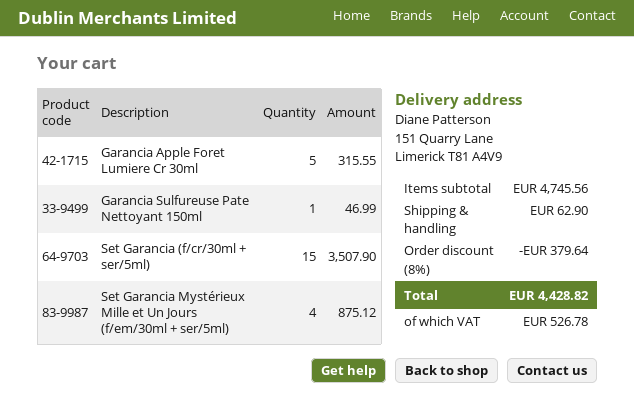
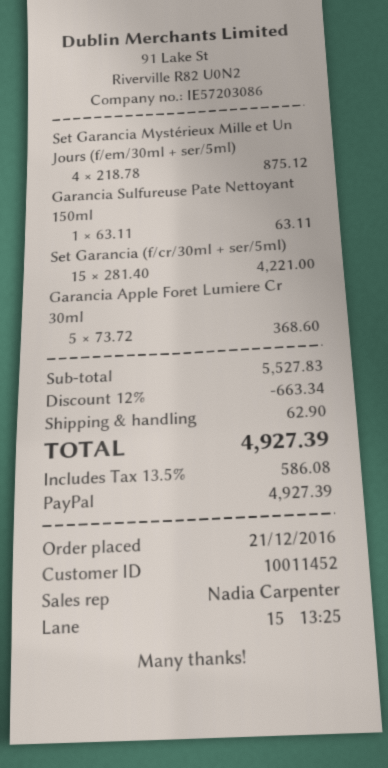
Garancia Apple Foret Lumiere Cr 30ml: 5 for 315.55 -> 5 for 368.60
Garancia Sulfureuse Pate Nettoyant 150ml: 1 for 46.99 -> 1 for 63.11
Set Garancia (f/cr/30ml + ser/5ml): 15 for 3507.90 -> 15 for 4221.00
subtotal: 4745.56 -> 5527.83
discount: 8% = 379.64 -> 12% = 663.34
tax: 526.78 -> 586.08
total: 4428.82 -> 4927.39

